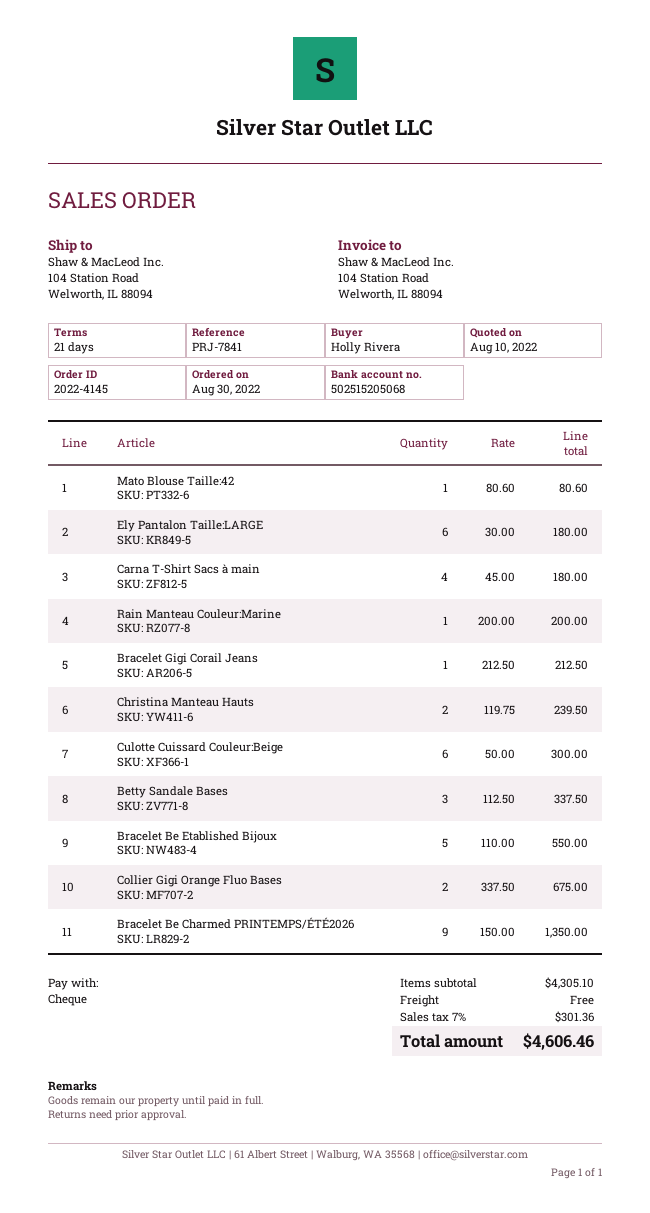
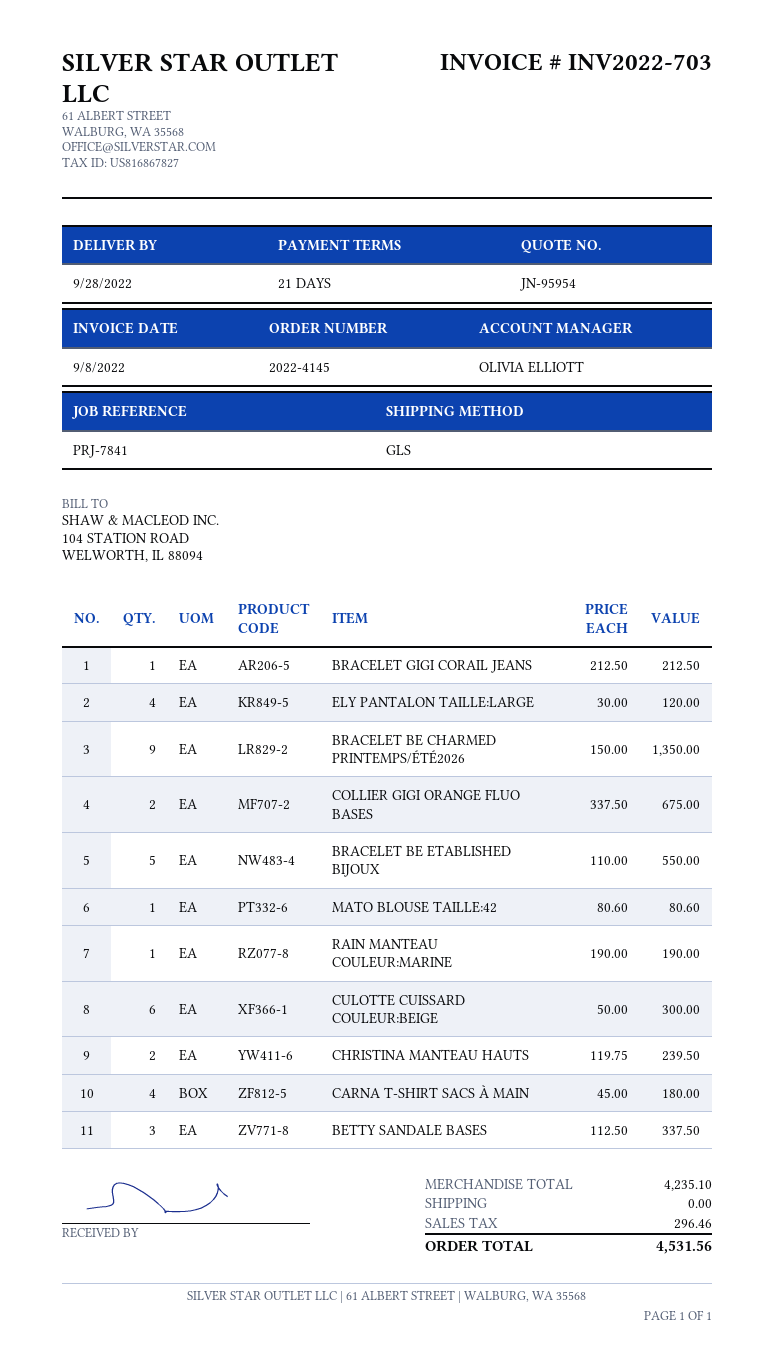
Ely Pantalon Taille:LARGE: 6 x 30.00 = 180.00 -> 4 x 30.00 = 120.00
Rain Manteau Couleur:Marine: 1 x 200.00 = 200.00 -> 1 x 190.00 = 190.00
subtotal: 4305.10 -> 4235.10
tax: 301.36 -> 296.46
total: 4606.46 -> 4531.56

